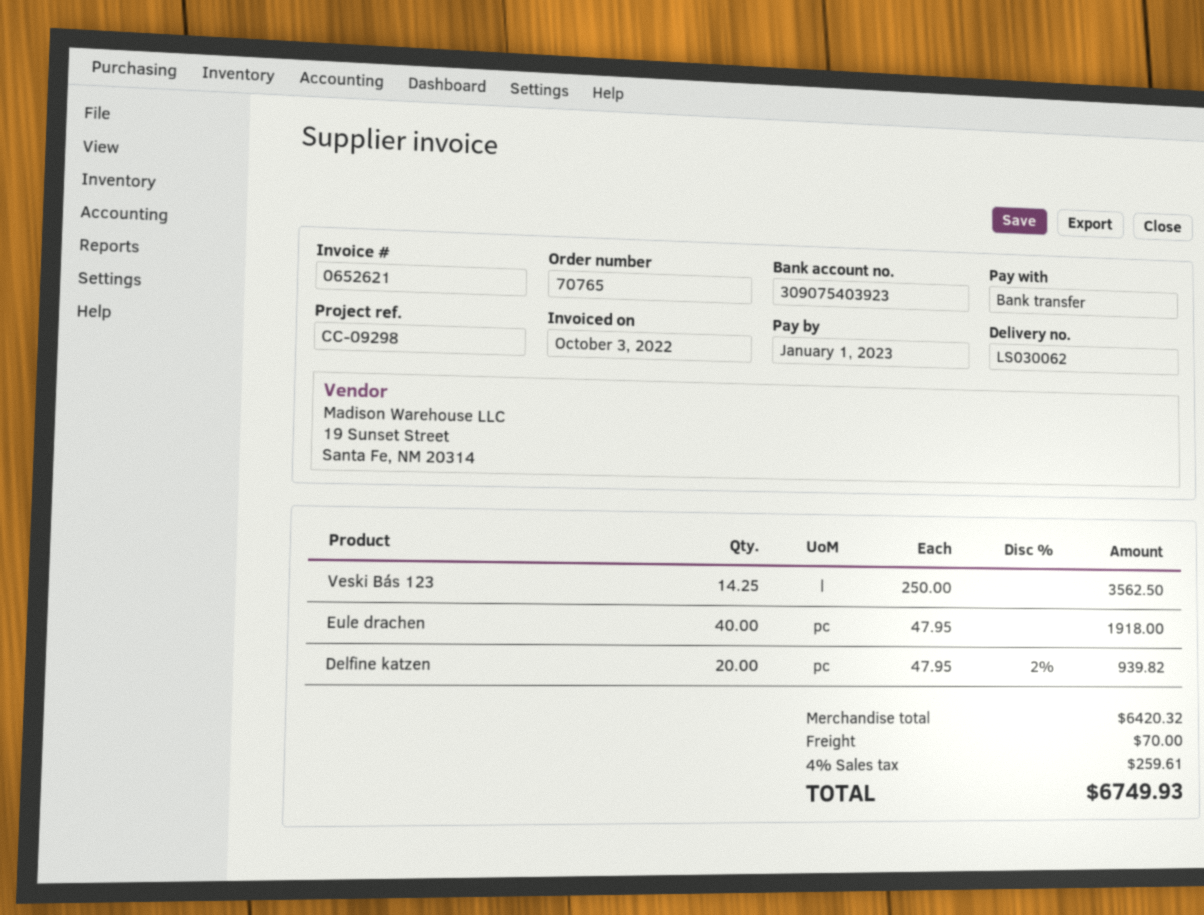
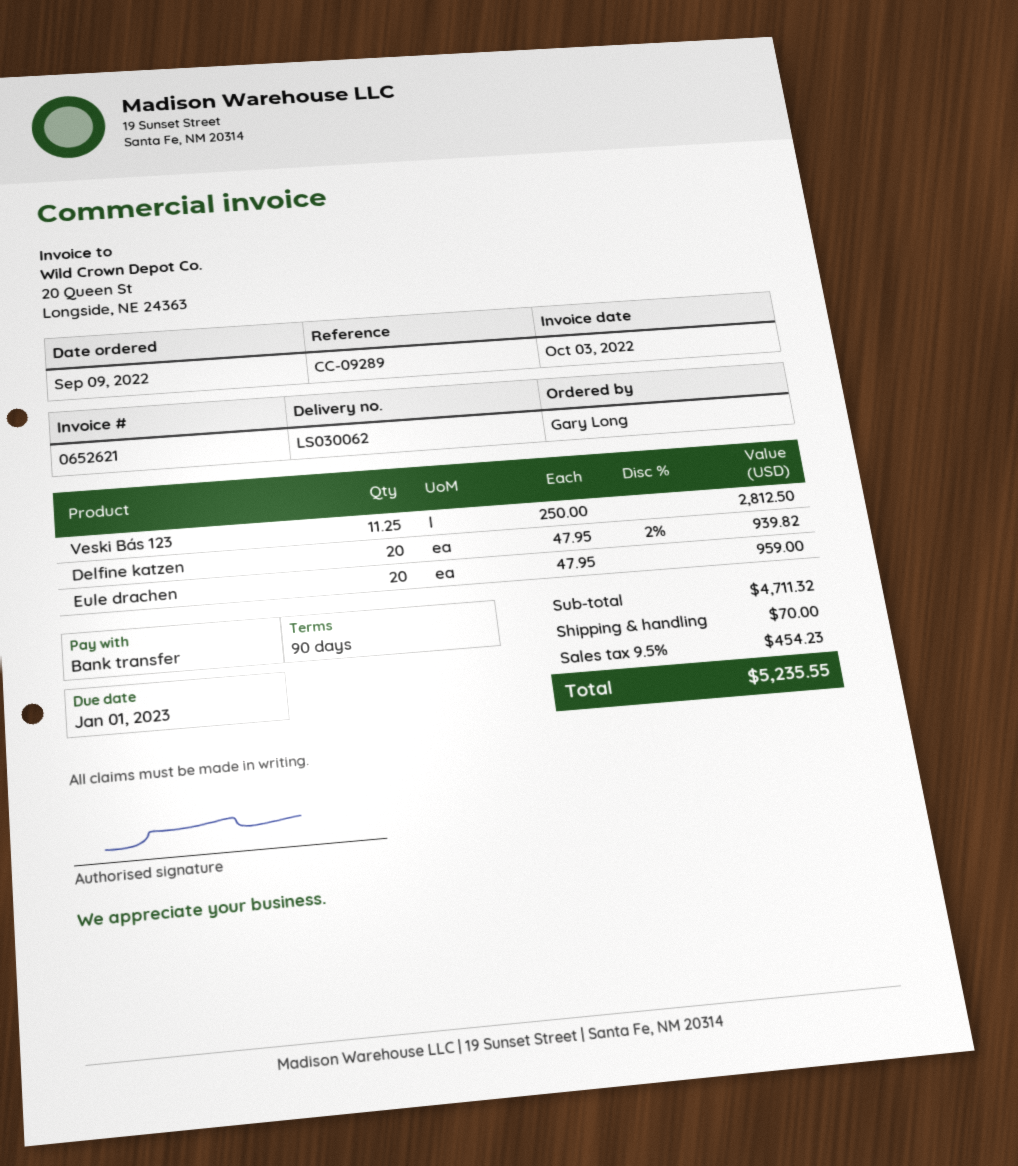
reference: CC-09298 -> CC-09289
Veski Bás 123: 14.25 x 250.00 = 3562.50 -> 11.25 x 250.00 = 2812.50
Eule drachen: 40 x 47.95 = 1918.00 -> 20 x 47.95 = 959.00
subtotal: 6420.32 -> 4711.32
tax: 4% = 259.61 -> 9.5% = 454.23
total: 6749.93 -> 5235.55

